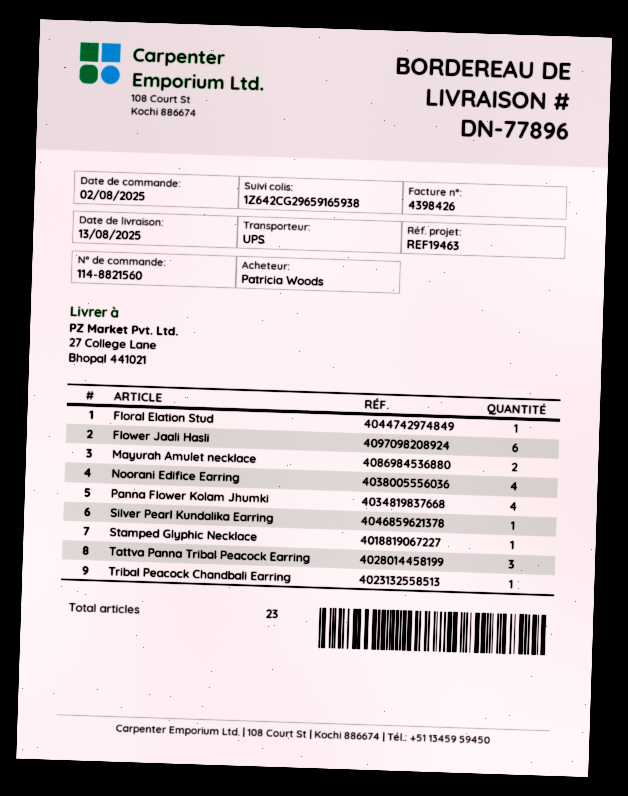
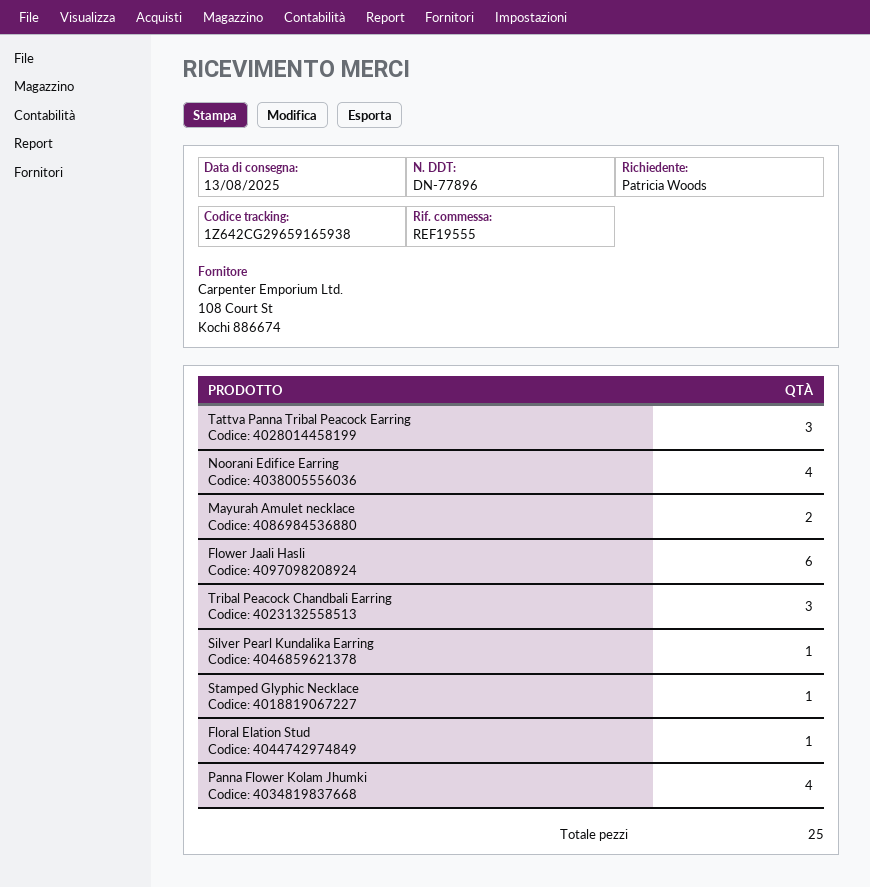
reference: REF19463 -> REF19555
Tribal Peacock Chandbali Earring: 1 -> 3
total quantity: 23 -> 25

